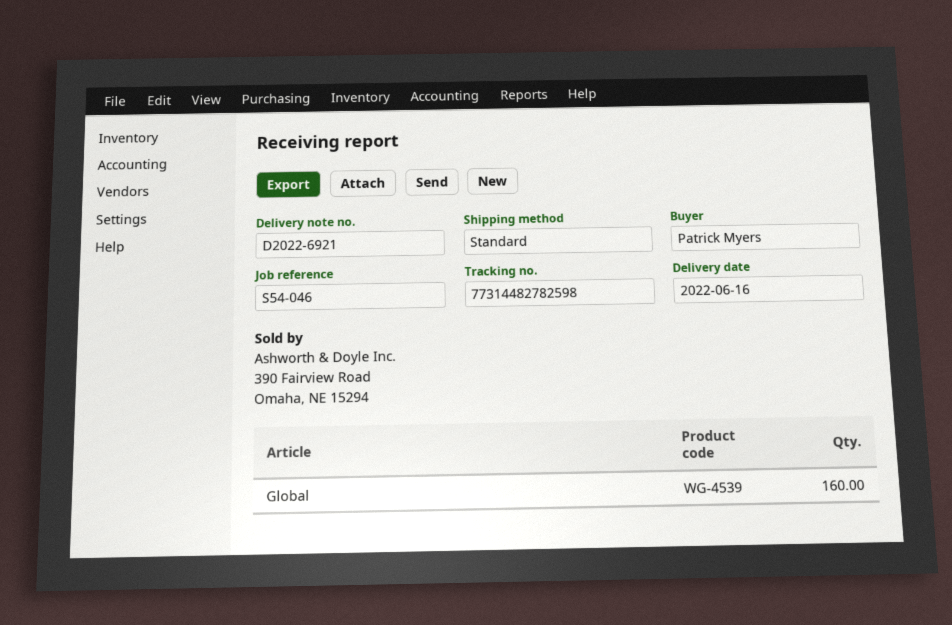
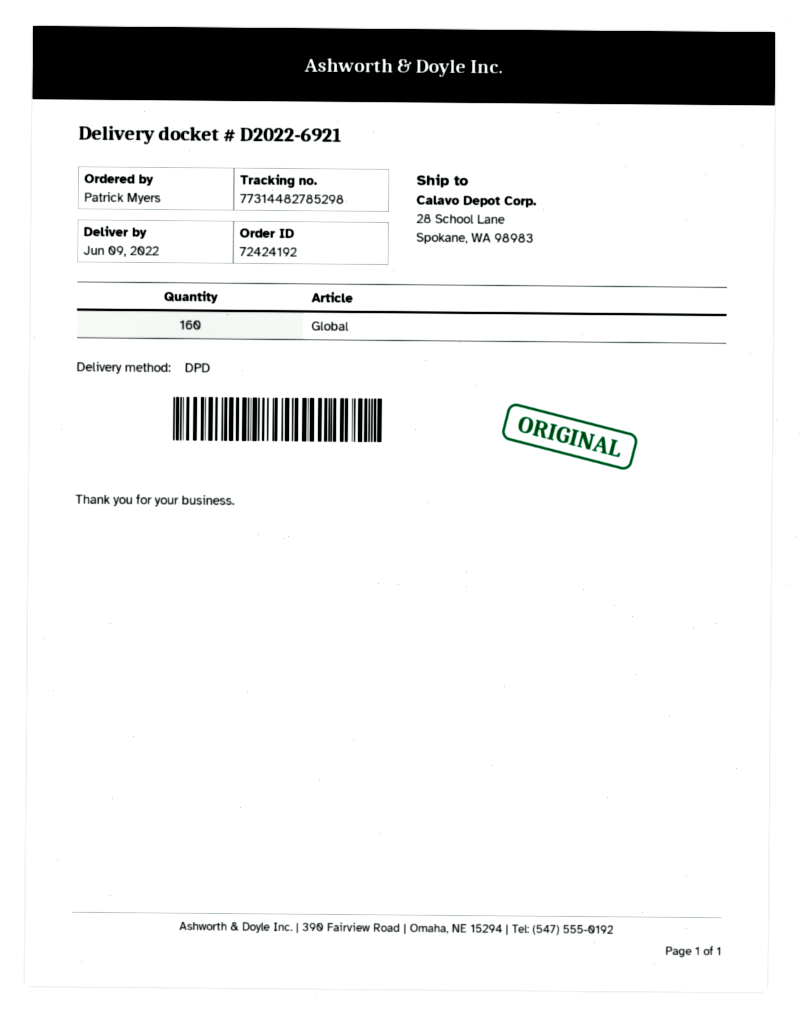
delivery date: 2022-06-16 -> 2022-06-09
shipping method: standard -> DPD
tracking number: 77314482782598 -> 77314482785298

